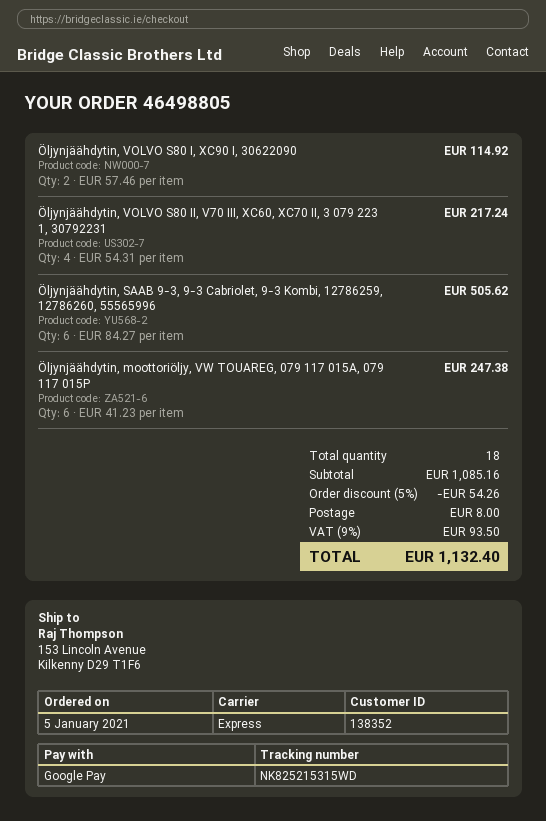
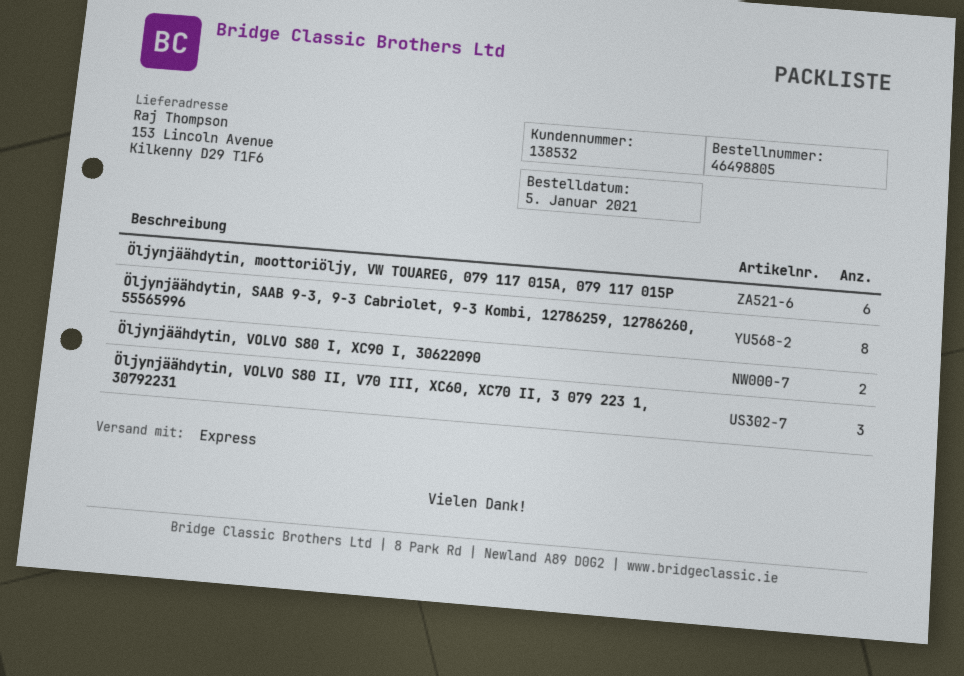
customer number: 138352 -> 138532
Öljynjäähdytin, VOLVO S80 II, V70 III, XC60, XC70 II, 3 079 223 1, 30792231: 4 -> 3
Öljynjäähdytin, SAAB 9-3, 9-3 Cabriolet, 9-3 Kombi, 12786259, 12786260, 55565996: 6 -> 8

